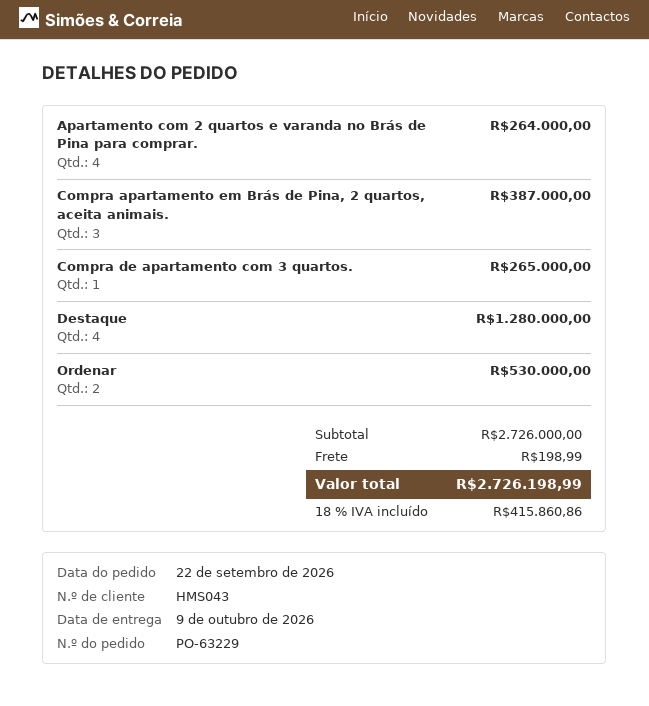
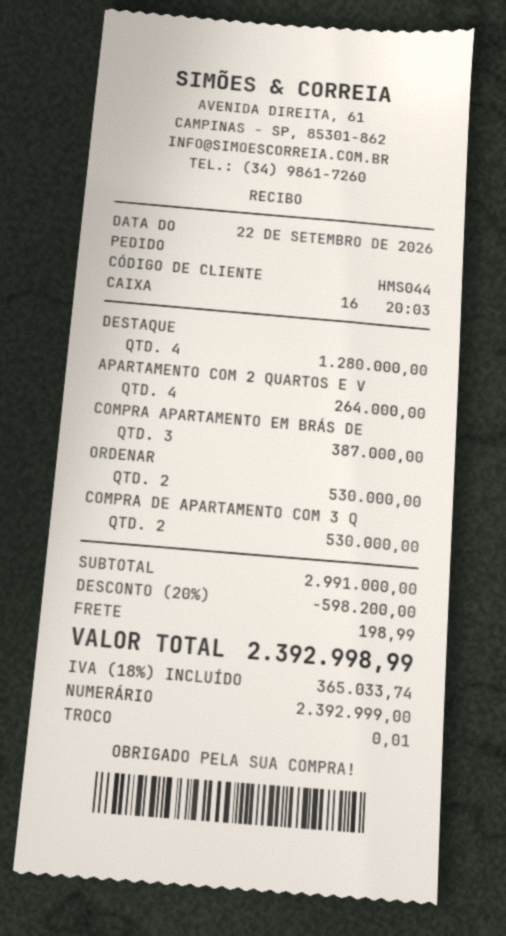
customer number: HMS043 -> HMS044
Compra de apartamento com 3 quartos.: 1 for 265000.00 -> 2 for 530000.00
subtotal: 2726000.00 -> 2991000.00
discount: none -> 20% = 598200.00
tax: 18% = 415860.86 -> 18% = 365033.74
total: 2726198.99 -> 2392998.99

